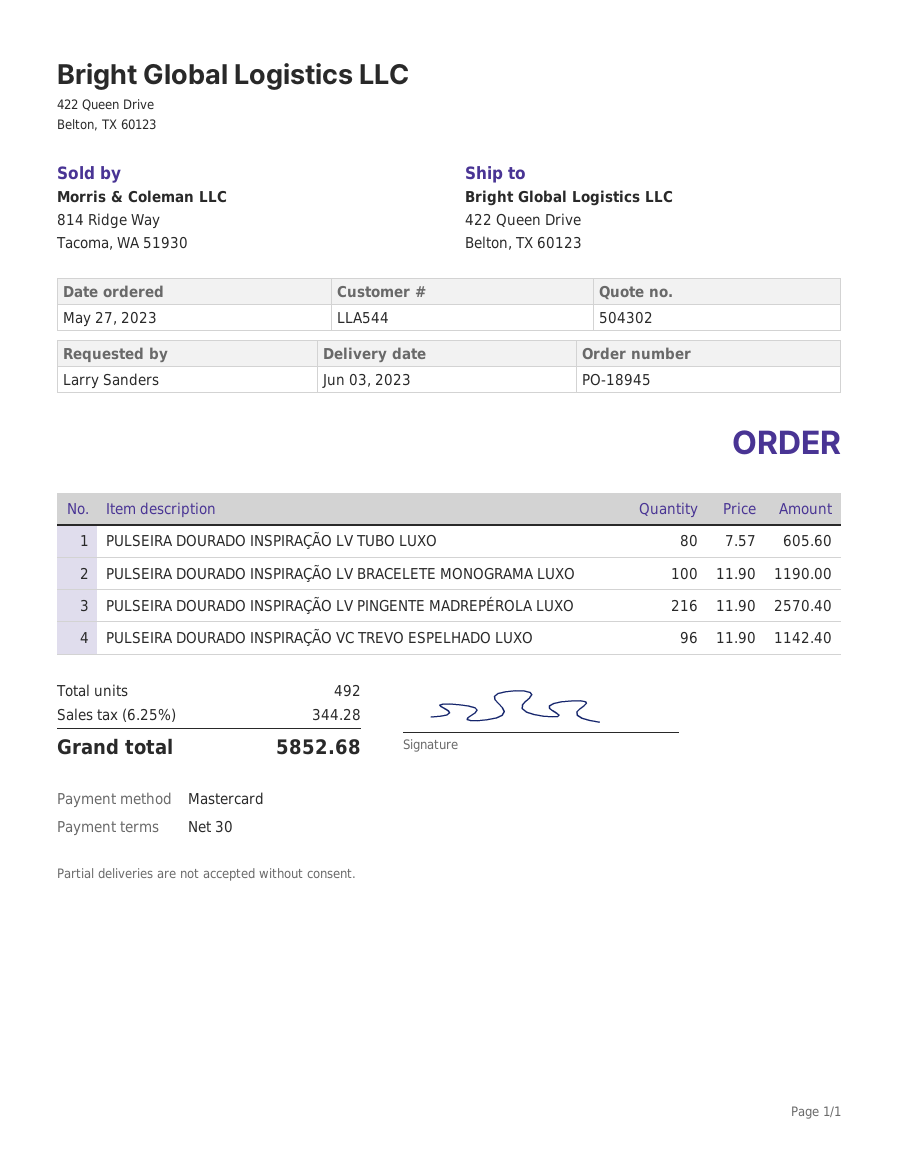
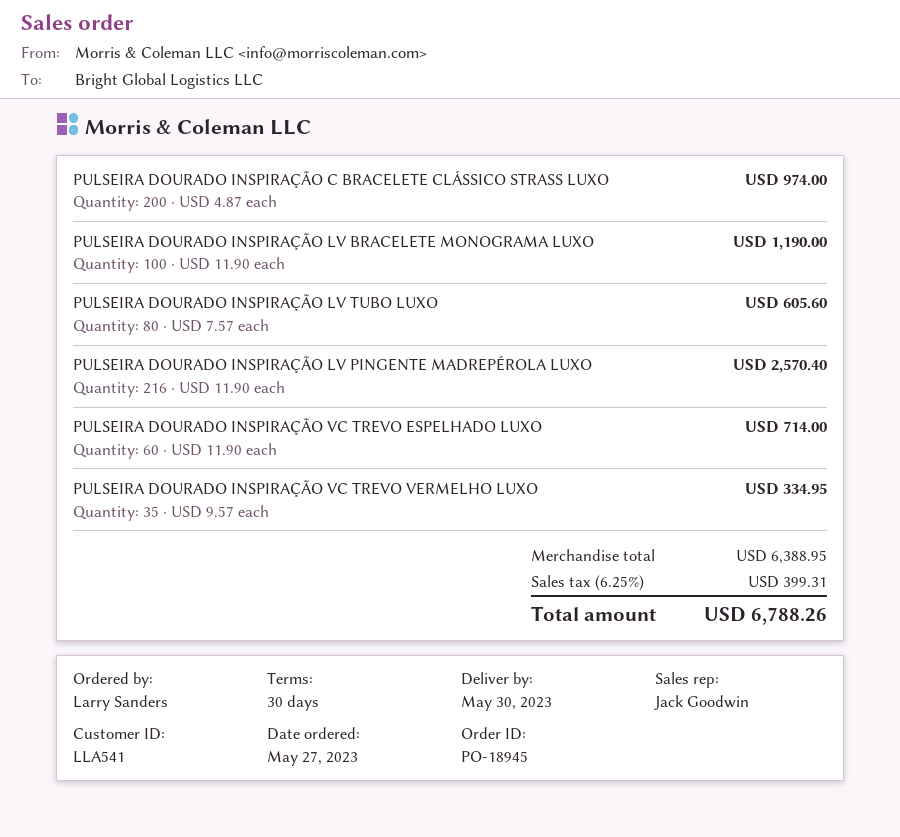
delivery date: 2023-06-03 -> 2023-05-30
customer number: LLA544 -> LLA541
PULSEIRA DOURADO INSPIRAÇÃO VC TREVO ESPELHADO LUXO: 96 x 11.90 = 1142.40 -> 60 x 11.90 = 714.00
PULSEIRA DOURADO INSPIRAÇÃO C BRACELETE CLÁSSICO STRASS LUXO: none -> 200 x 4.87 = 974.00
PULSEIRA DOURADO INSPIRAÇÃO VC TREVO VERMELHO LUXO: none -> 35 x 9.57 = 334.95
tax: 6.25% = 344.28 -> 6.25% = 399.31
total: 5852.68 -> 6788.26

